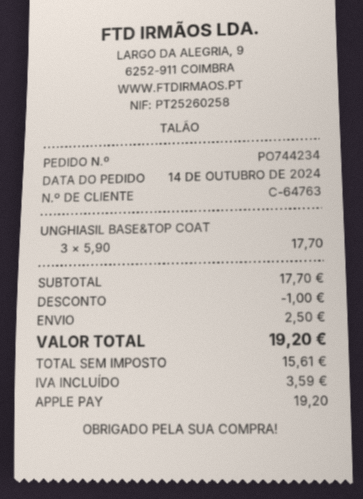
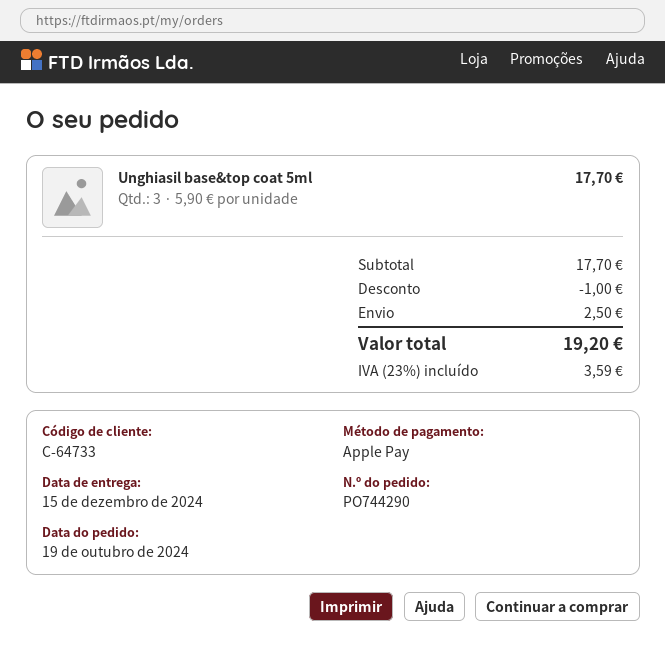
order number: PO744234 -> PO744290
order date: 2024-10-14 -> 2024-10-19
customer number: C-64763 -> C-64733

